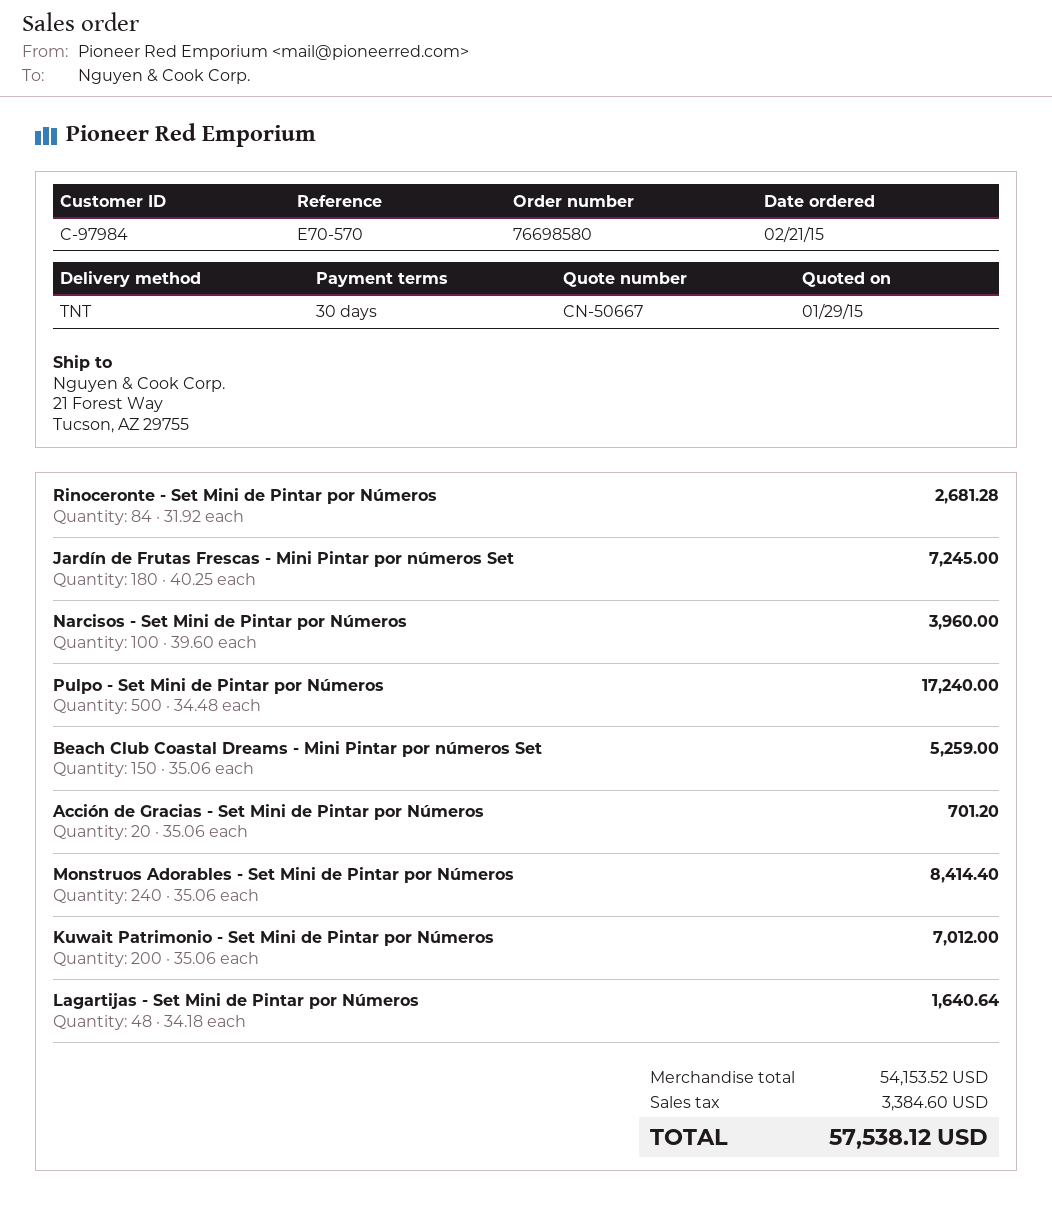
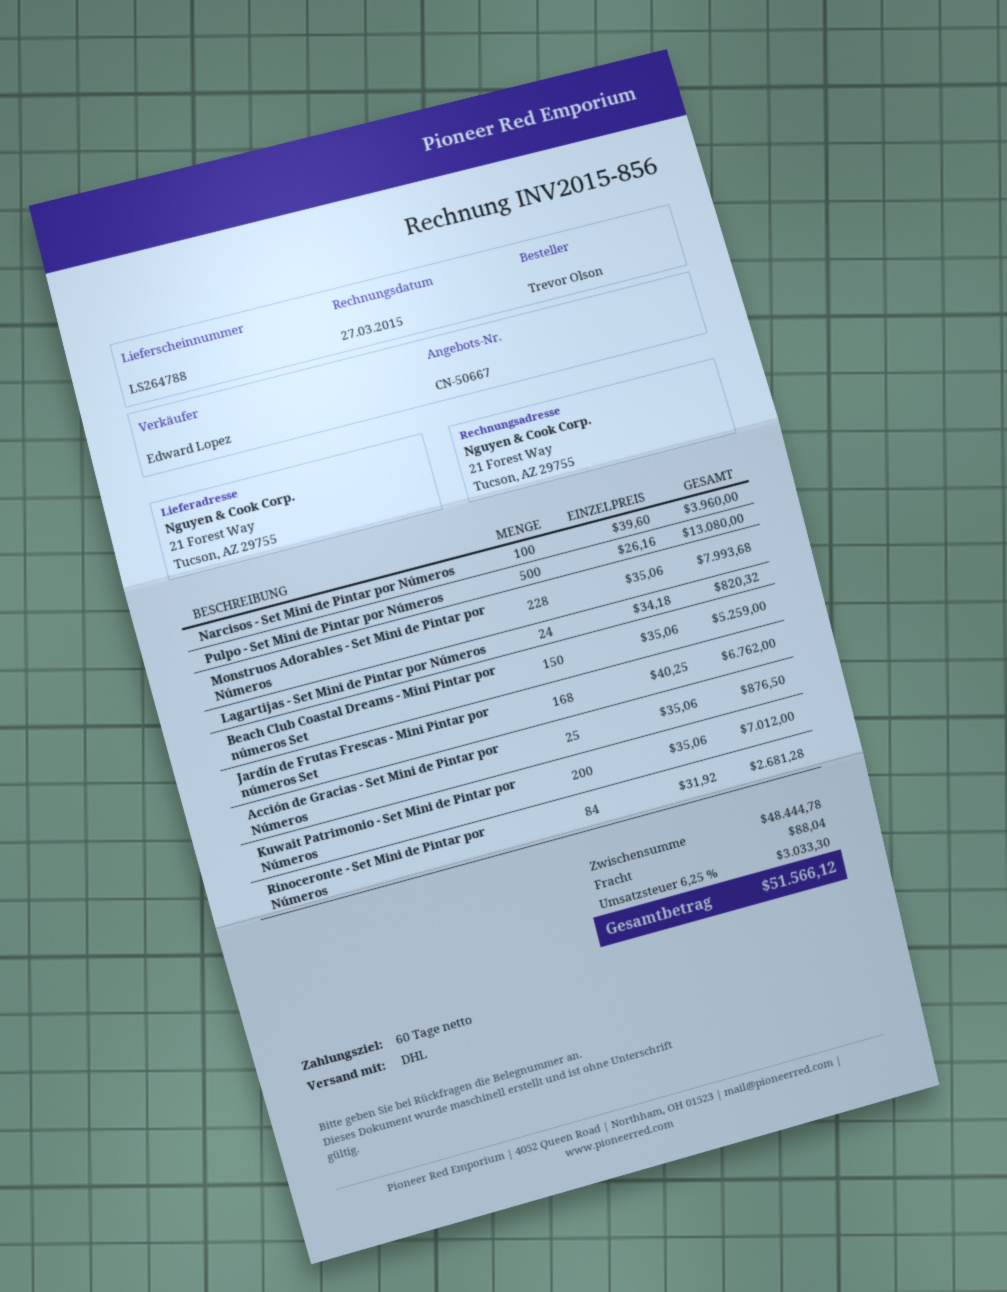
payment terms: 30 days -> 60 days
shipping method: TNT -> DHL
Jardín de Frutas Frescas - Mini Pintar por números Set: 180 x 40.25 = 7245.00 -> 168 x 40.25 = 6762.00
Pulpo - Set Mini de Pintar por Números: 500 x 34.48 = 17240.00 -> 500 x 26.16 = 13080.00
Acción de Gracias - Set Mini de Pintar por Números: 20 x 35.06 = 701.20 -> 25 x 35.06 = 876.50
Monstruos Adorables - Set Mini de Pintar por Números: 240 x 35.06 = 8414.40 -> 228 x 35.06 = 7993.68
Lagartijas - Set Mini de Pintar por Números: 48 x 34.18 = 1640.64 -> 24 x 34.18 = 820.32
subtotal: 54153.52 -> 48444.78
shipping: none -> 88.04
tax: 3384.60 -> 3033.30
total: 57538.12 -> 51566.12

